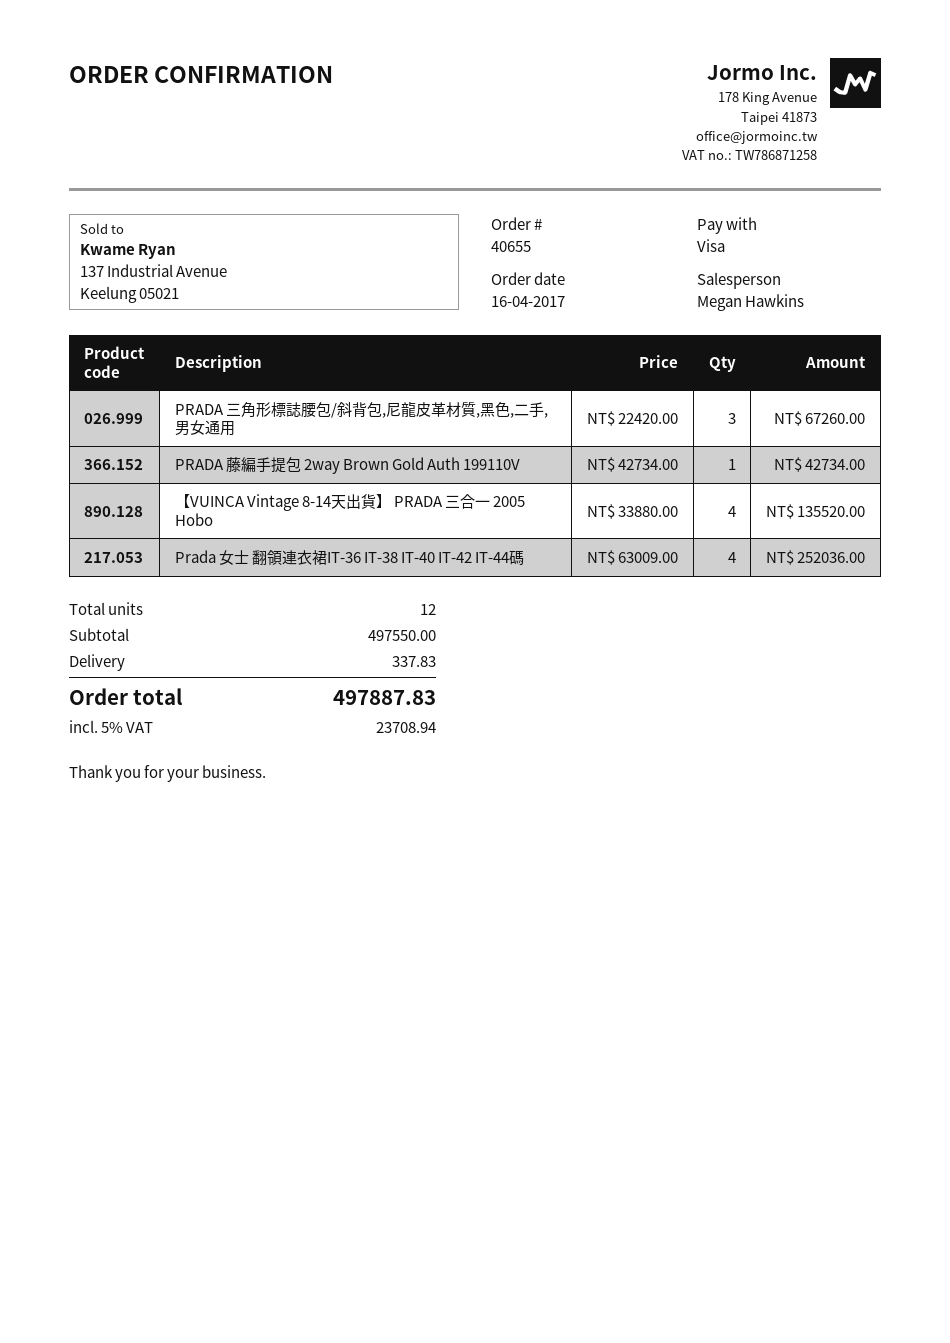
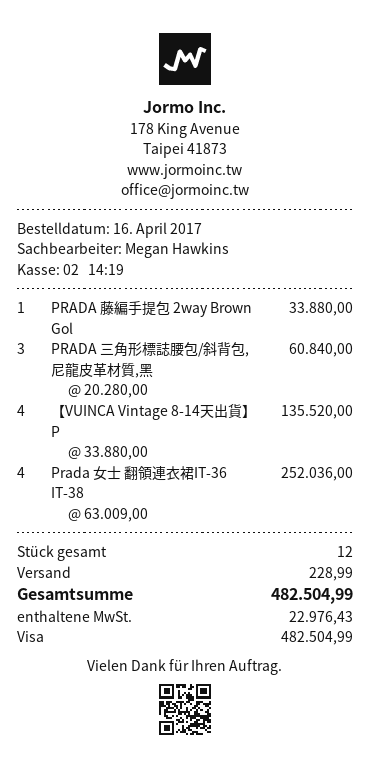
PRADA 三角形標誌腰包/斜背包,尼龍皮革材質,黑色,二手,男女通用: 3 x 22420.00 = 67260.00 -> 3 x 20280.00 = 60840.00
PRADA 藤編手提包 2way Brown Gold Auth 199110V: 1 x 42734.00 = 42734.00 -> 1 x 33880.00 = 33880.00
shipping: 337.83 -> 228.99
tax: 23708.94 -> 22976.43
total: 497887.83 -> 482504.99

